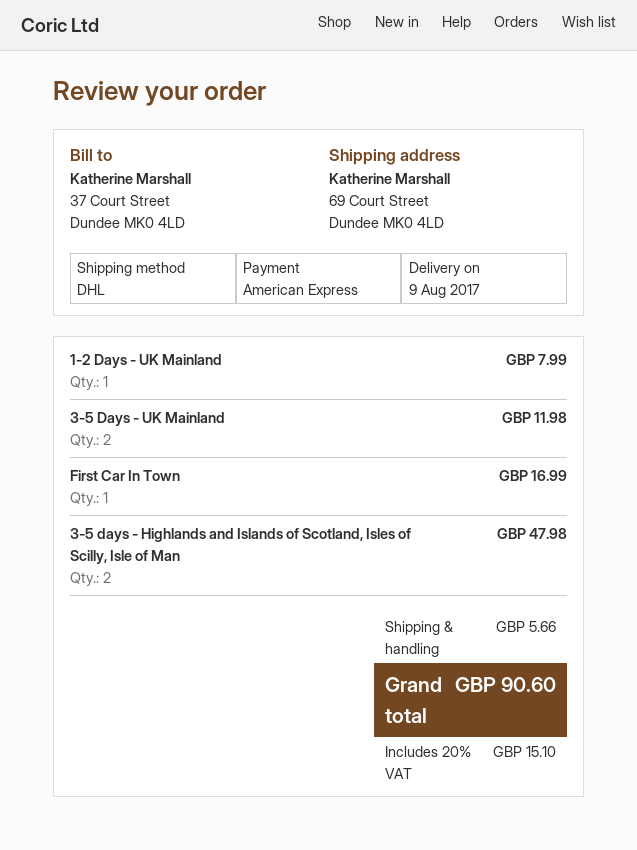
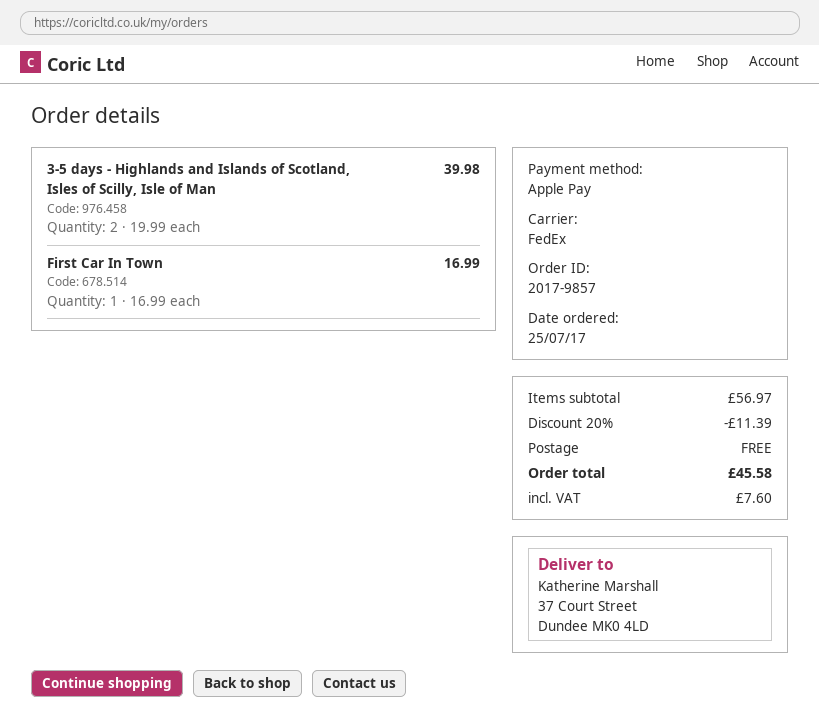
payment method: American Express -> Apple Pay
shipping method: DHL -> FedEx
ship to: 69 Court Street, Dundee MK0 4LD -> 37 Court Street, Dundee MK0 4LD
1-2 Days - UK Mainland: 1 for 7.99 -> none
3-5 Days - UK Mainland: 2 for 11.98 -> none
3-5 days - Highlands and Islands of Scotland, Isles of Scilly, Isle of Man: 2 for 47.98 -> 2 for 39.98
discount: none -> 20% = 11.39
shipping: 5.66 -> 0.00
tax: 15.10 -> 7.60
total: 90.60 -> 45.58

